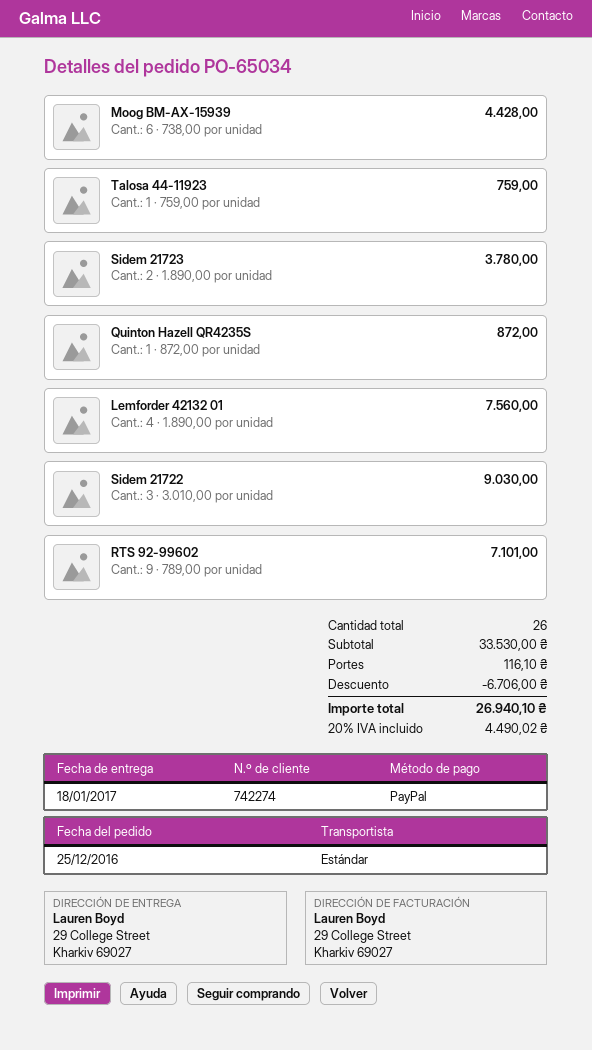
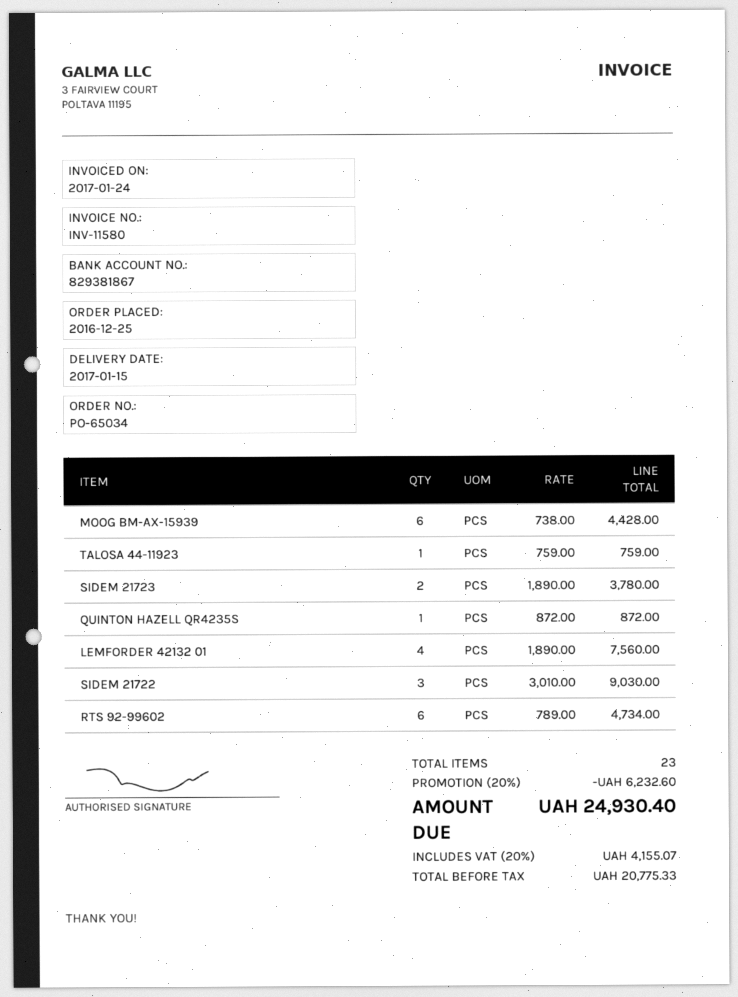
delivery date: 2017-01-18 -> 2017-01-15
RTS 92-99602: 9 x 789.00 = 7101.00 -> 6 x 789.00 = 4734.00
total quantity: 26 -> 23
discount: 6706.00 -> 6232.60
shipping: 116.10 -> none
tax: 20% = 4490.02 -> 20% = 4155.07
total: 26940.10 -> 24930.40

